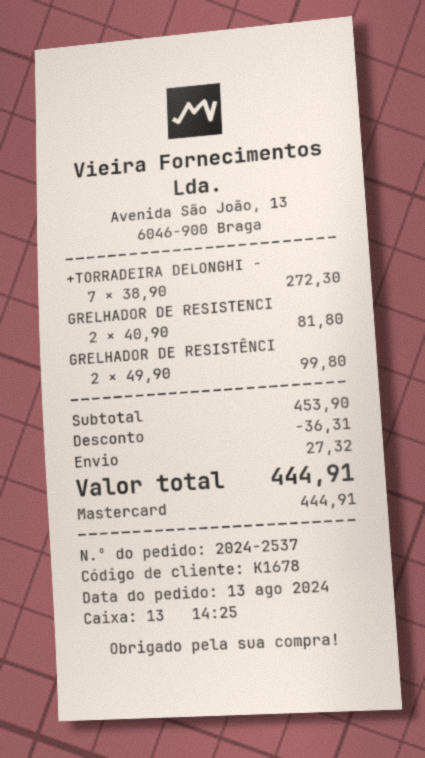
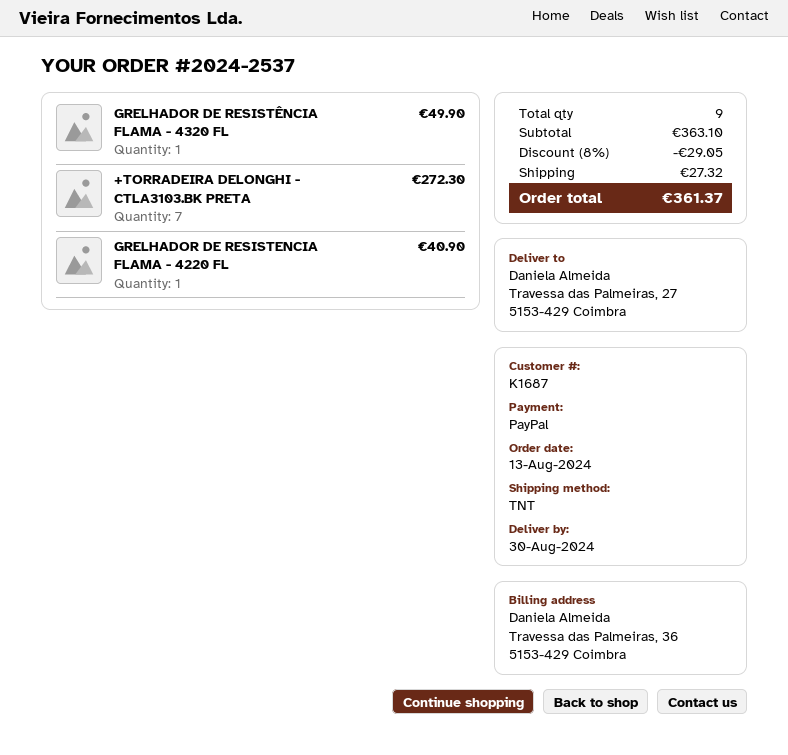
customer number: K1678 -> K1687
payment method: Mastercard -> PayPal
GRELHADOR DE RESISTENCI: 2 for 81.80 -> 1 for 40.90
GRELHADOR DE RESISTÊNCI: 2 for 99.80 -> 1 for 49.90
subtotal: 453.90 -> 363.10
discount: 36.31 -> 29.05
total: 444.91 -> 361.37

